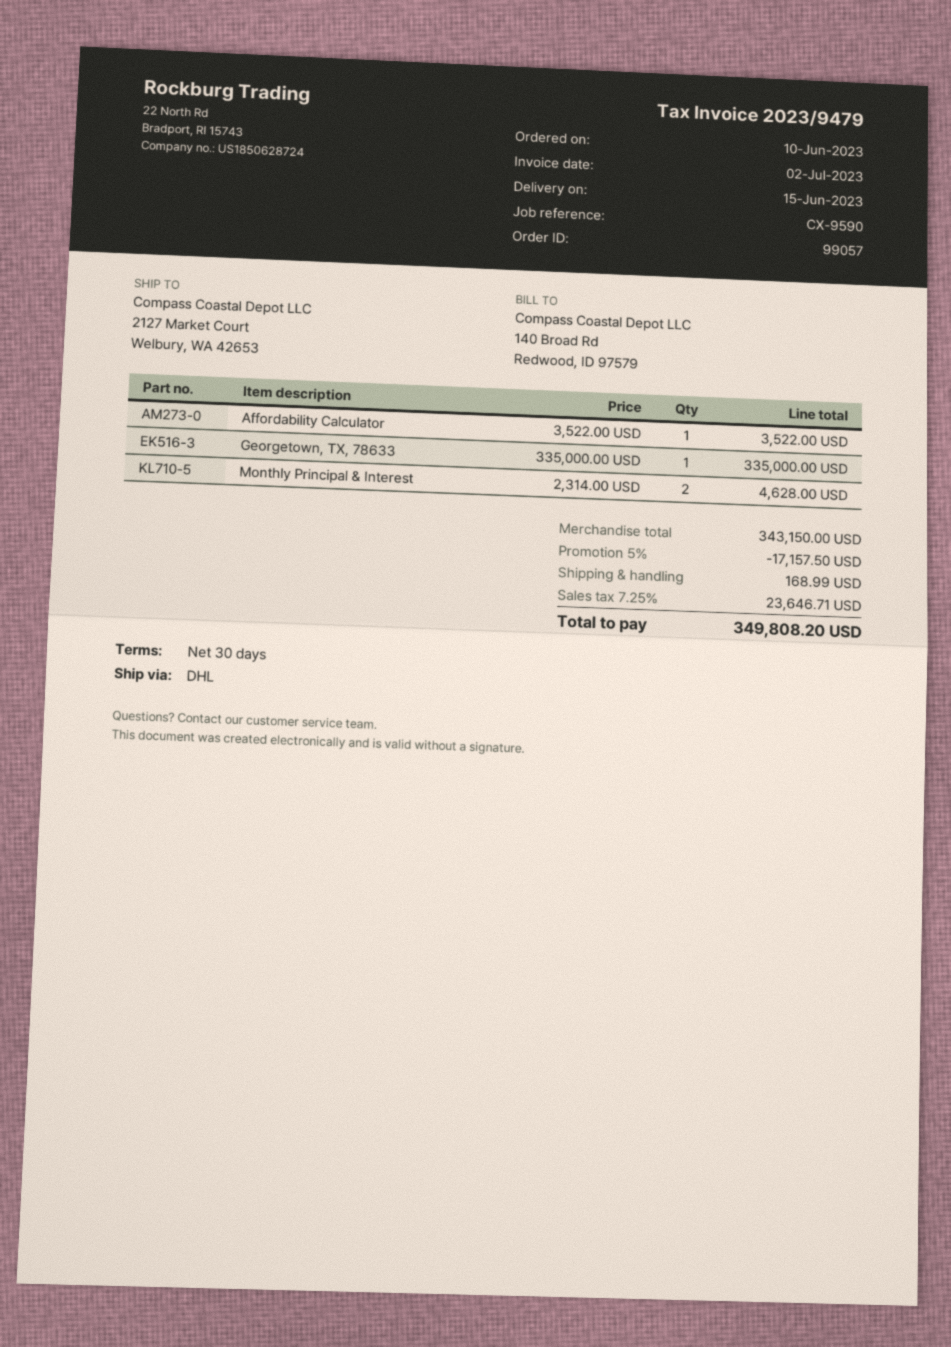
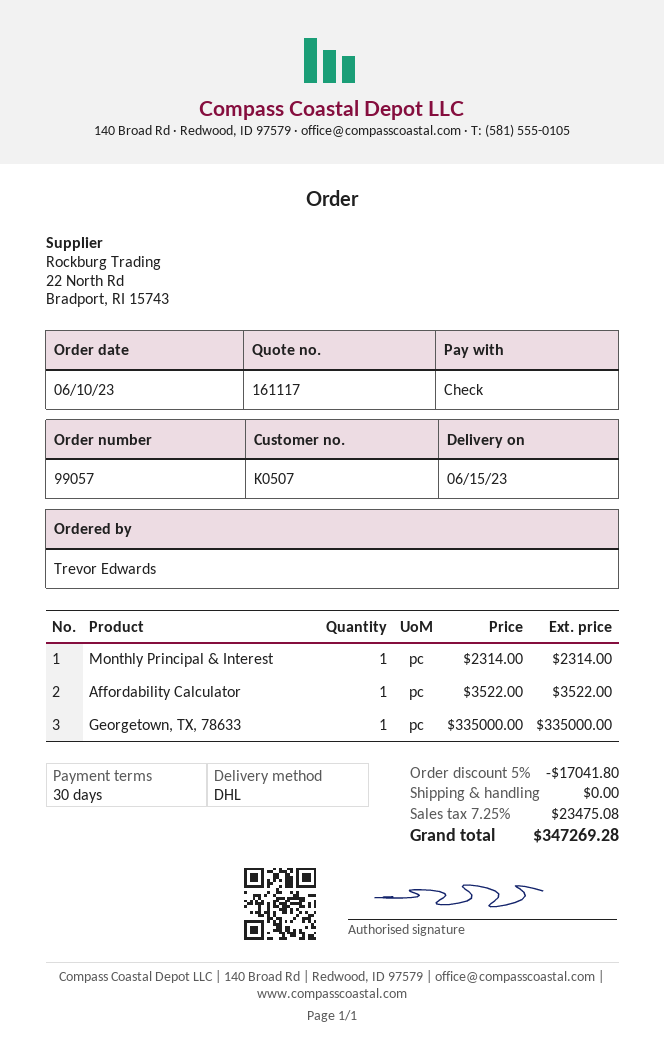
Monthly Principal & Interest: 2 x 2314.00 = 4628.00 -> 1 x 2314.00 = 2314.00
discount: 5% = 17157.50 -> 5% = 17041.80
shipping: 168.99 -> 0.00
tax: 7.25% = 23646.71 -> 7.25% = 23475.08
total: 349808.20 -> 347269.28

